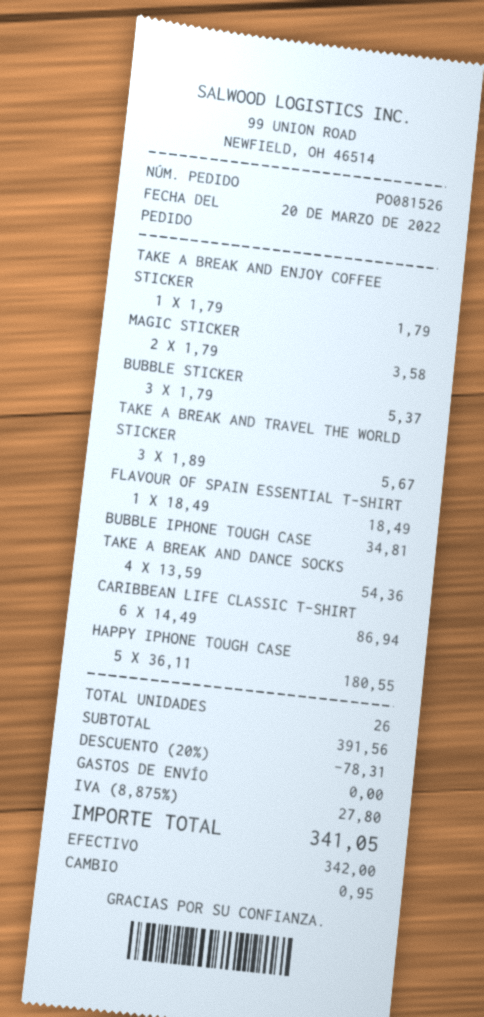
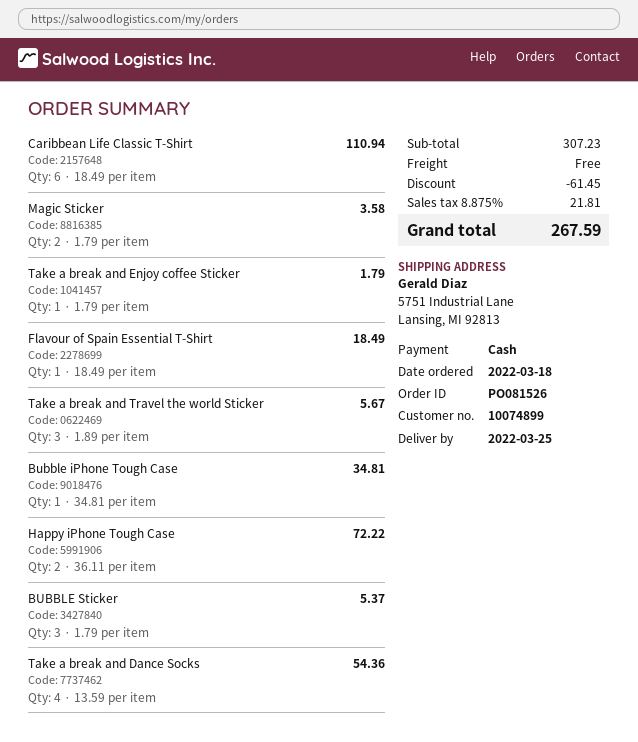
order date: 2022-03-20 -> 2022-03-18
CARIBBEAN LIFE CLASSIC T-SHIRT: 6 x 14.49 = 86.94 -> 6 x 18.49 = 110.94
HAPPY IPHONE TOUGH CASE: 5 x 36.11 = 180.55 -> 2 x 36.11 = 72.22
subtotal: 391.56 -> 307.23
discount: 78.31 -> 61.45
tax: 8.875% = 27.80 -> 8.875% = 21.81
total: 341.05 -> 267.59

